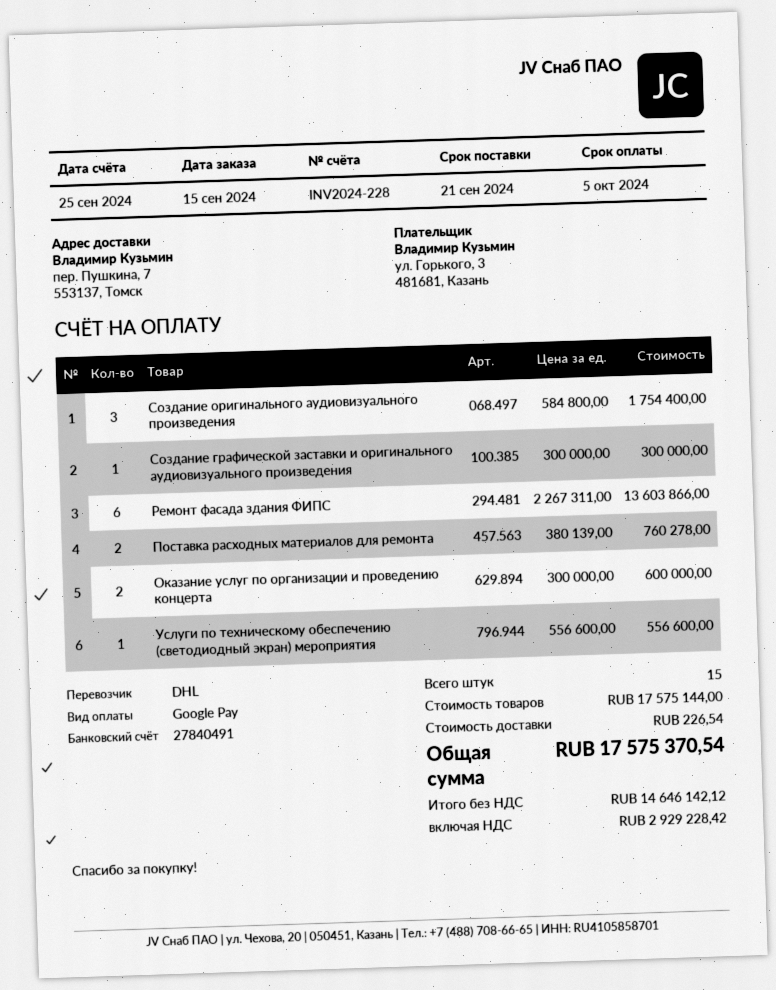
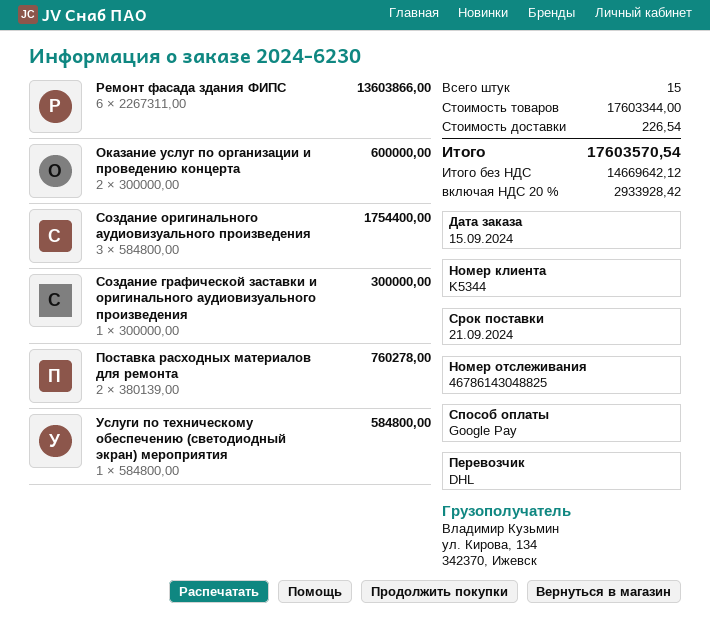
ship to: пер. Пушкина, 7, 553137, Томск -> ул. Кирова, 134, 342370, Ижевск
Услуги по техническому обеспечению (светодиодный экран) мероприятия: 1 x 556600.00 = 556600.00 -> 1 x 584800.00 = 584800.00
subtotal: 17575144.00 -> 17603344.00
net: 14646142.12 -> 14669642.12
tax: 2929228.42 -> 2933928.42
total: 17575370.54 -> 17603570.54

